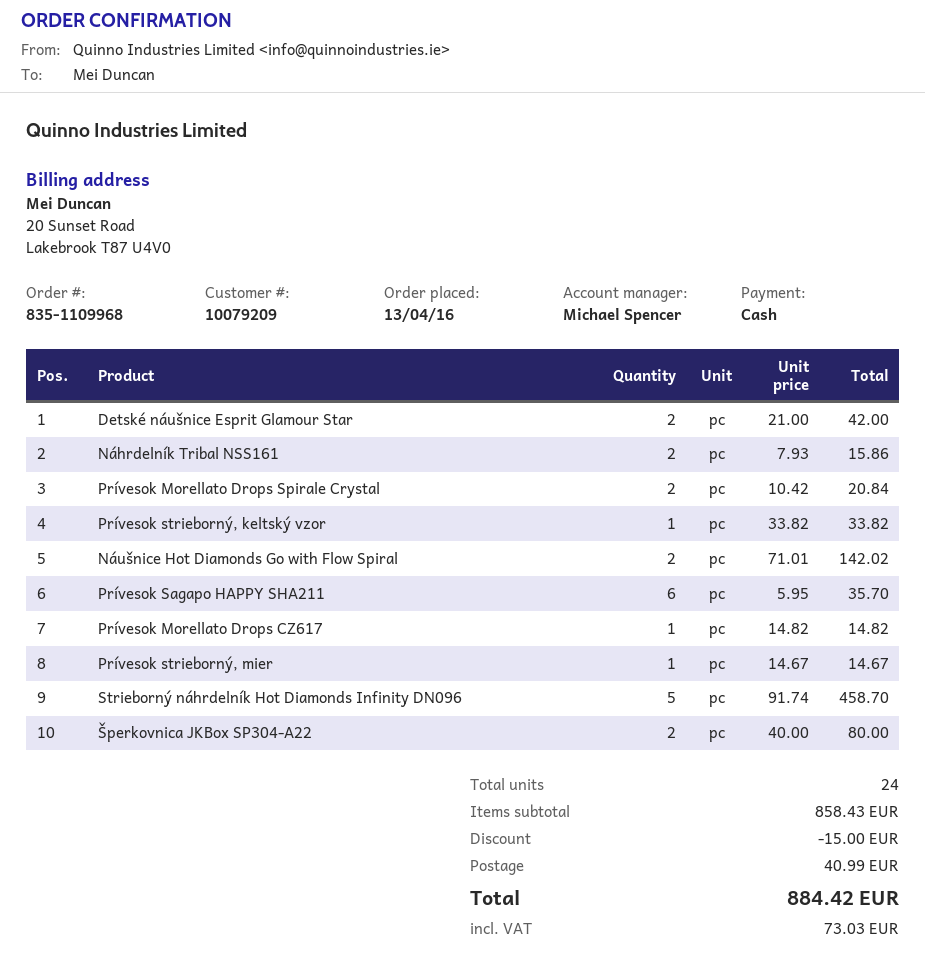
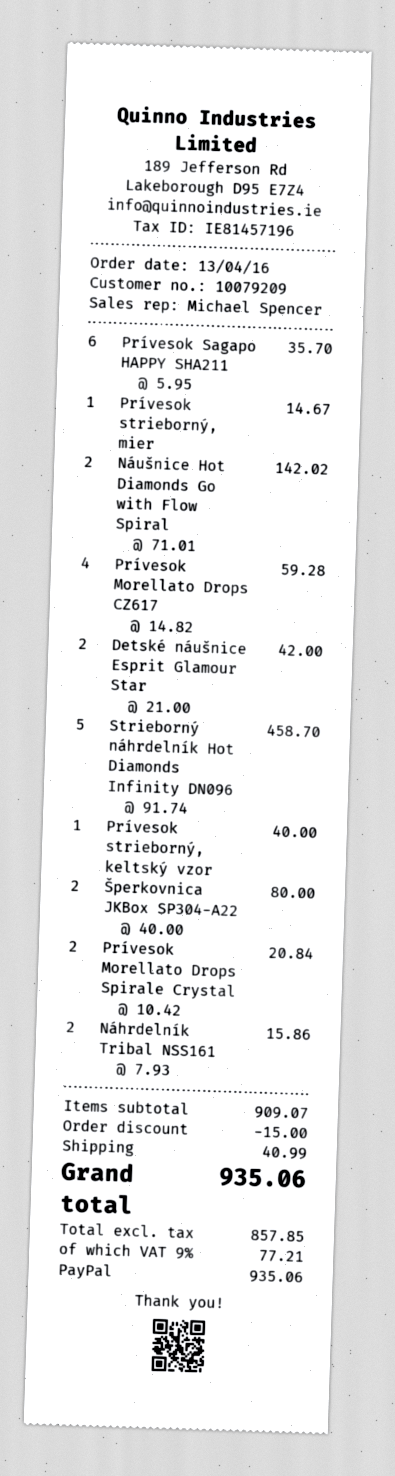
payment method: cash -> PayPal
Prívesok strieborný, keltský vzor: 1 x 33.82 = 33.82 -> 1 x 40.00 = 40.00
Prívesok Morellato Drops CZ617: 1 x 14.82 = 14.82 -> 4 x 14.82 = 59.28
subtotal: 858.43 -> 909.07
tax: 73.03 -> 77.21
total: 884.42 -> 935.06

